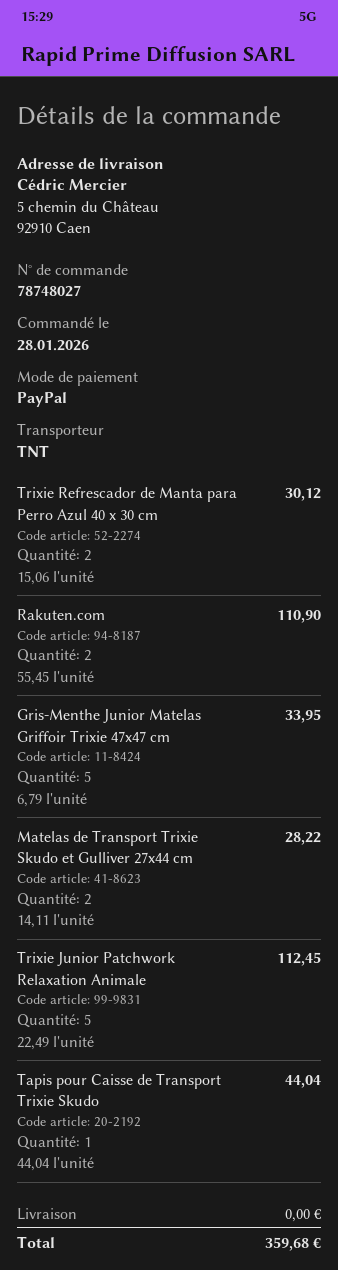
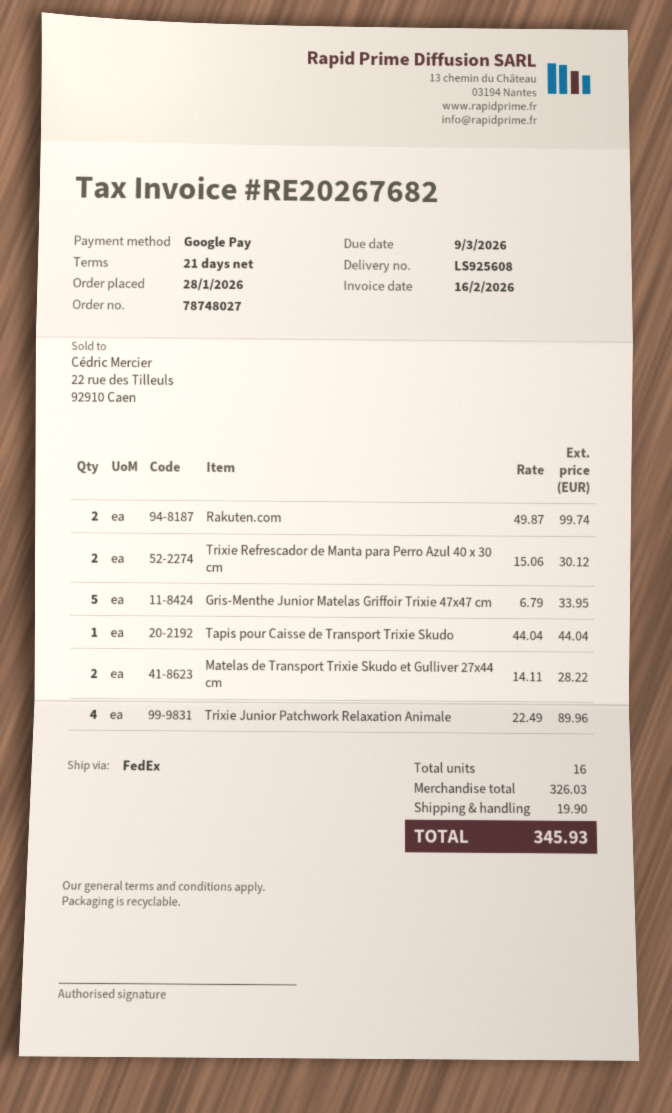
payment method: PayPal -> Google Pay
shipping method: TNT -> FedEx
Rakuten.com: 2 x 55.45 = 110.90 -> 2 x 49.87 = 99.74
Trixie Junior Patchwork Relaxation Animale: 5 x 22.49 = 112.45 -> 4 x 22.49 = 89.96
shipping: 0.00 -> 19.90
total: 359.68 -> 345.93

